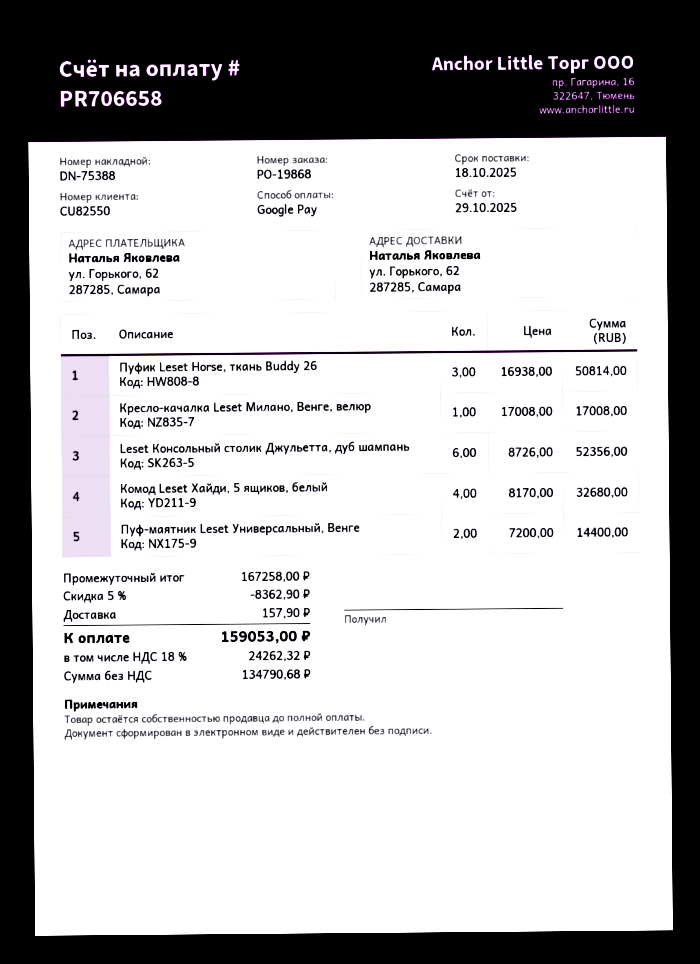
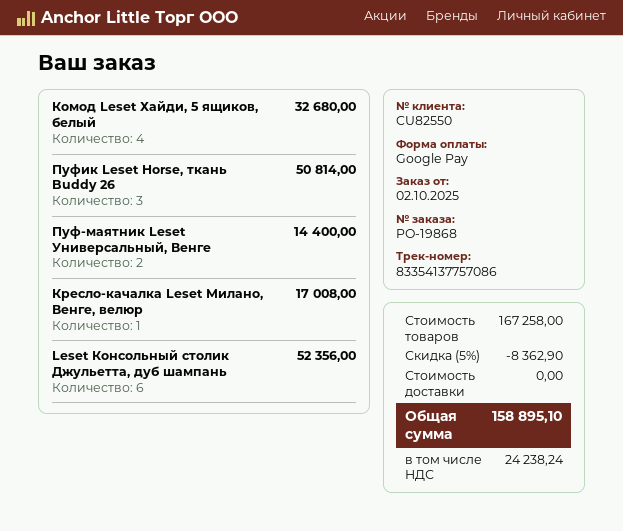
shipping: 157.90 -> 0.00
tax: 24262.32 -> 24238.24
total: 159053.00 -> 158895.10

